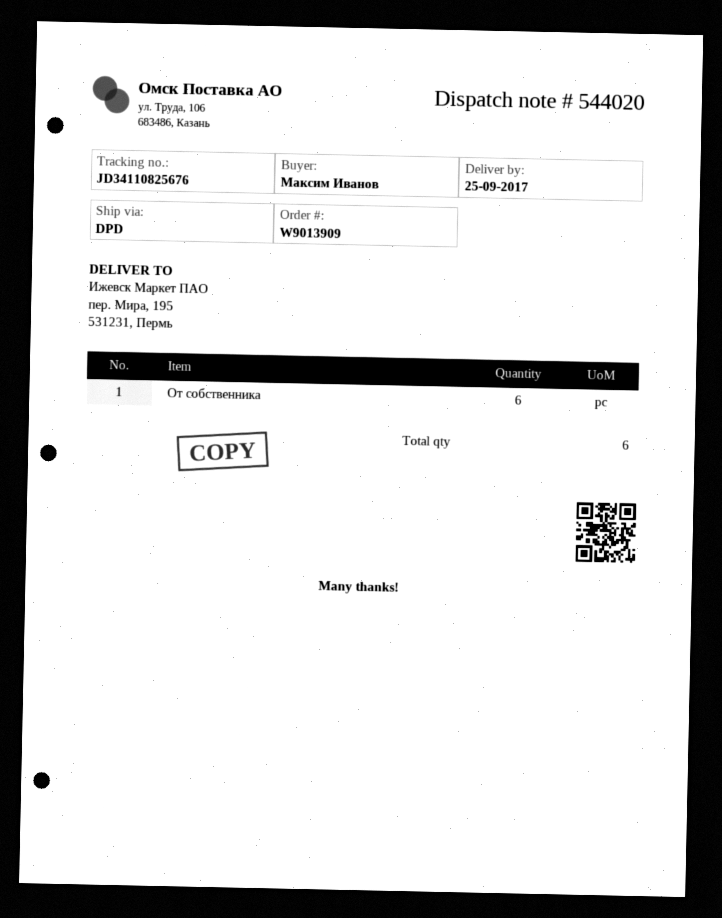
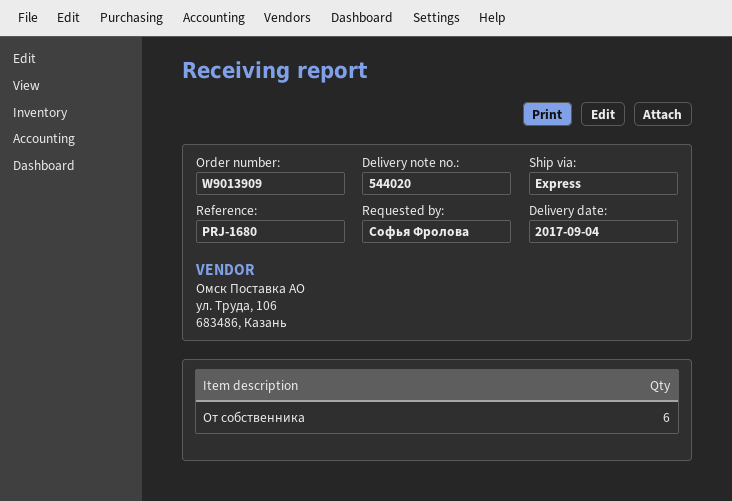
delivery date: 2017-09-25 -> 2017-09-04
ordered by: Максим Иванов -> Софья Фролова
shipping method: DPD -> express

